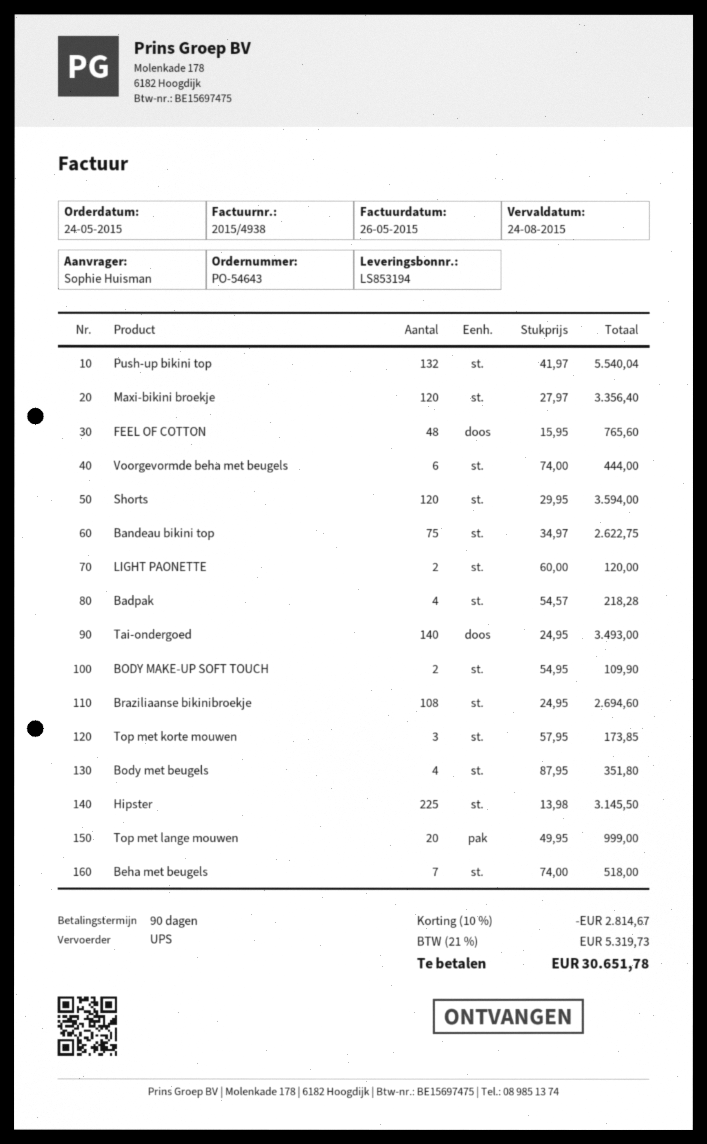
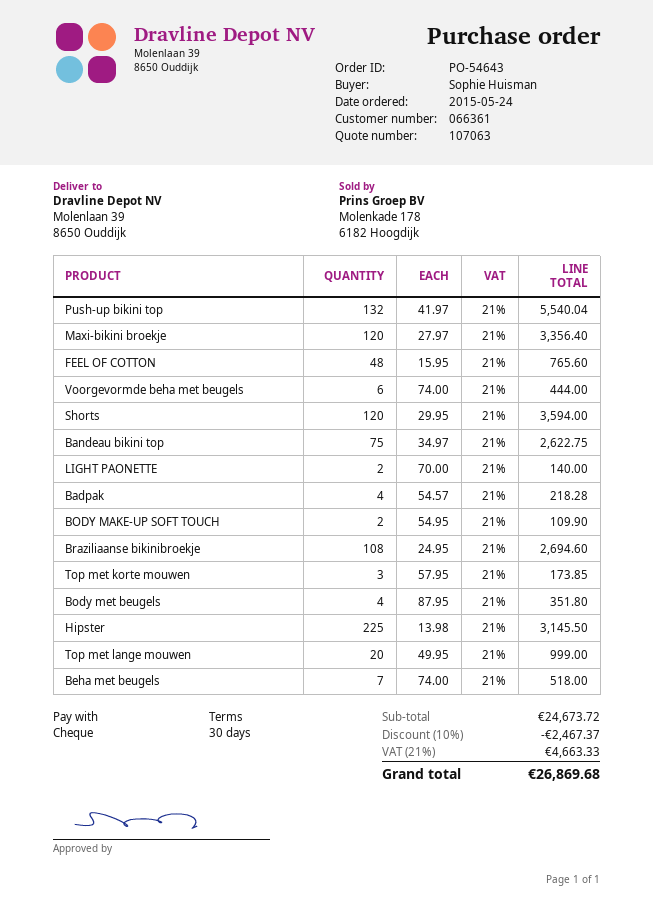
payment terms: 90 days -> 30 days
LIGHT PAONETTE: 2 x 60.00 = 120.00 -> 2 x 70.00 = 140.00
Tai-ondergoed: 140 x 24.95 = 3493.00 -> none
discount: 10% = 2814.67 -> 10% = 2467.37
tax: 21% = 5319.73 -> 21% = 4663.33
total: 30651.78 -> 26869.68

